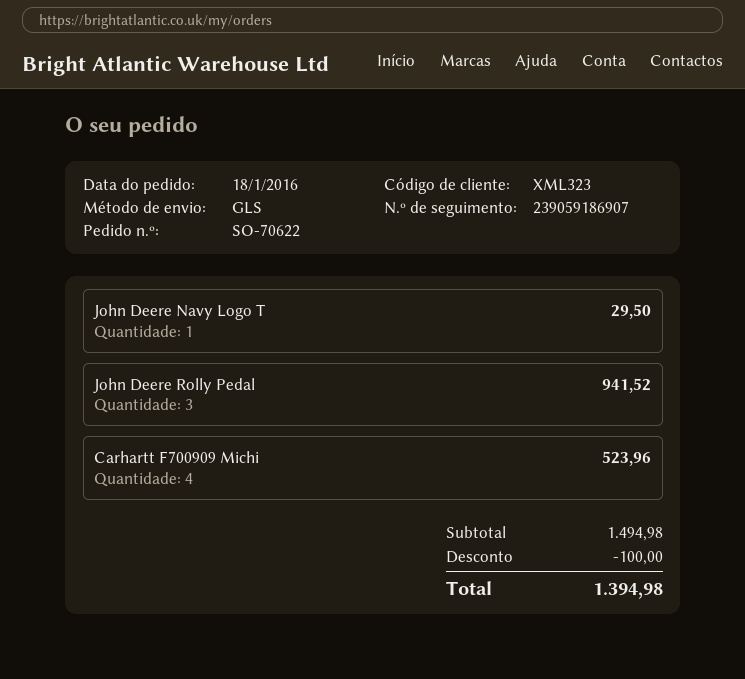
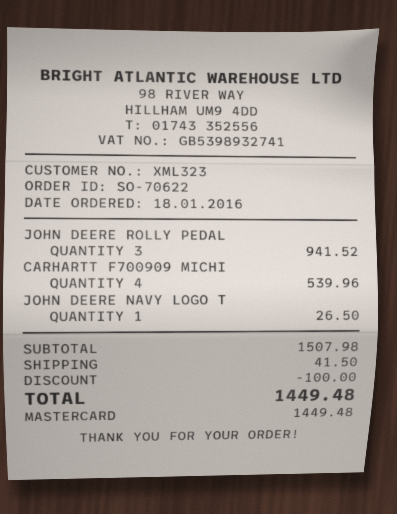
John Deere Navy Logo T: 1 for 29.50 -> 1 for 26.50
Carhartt F700909 Michi: 4 for 523.96 -> 4 for 539.96
subtotal: 1494.98 -> 1507.98
shipping: none -> 41.50
total: 1394.98 -> 1449.48

